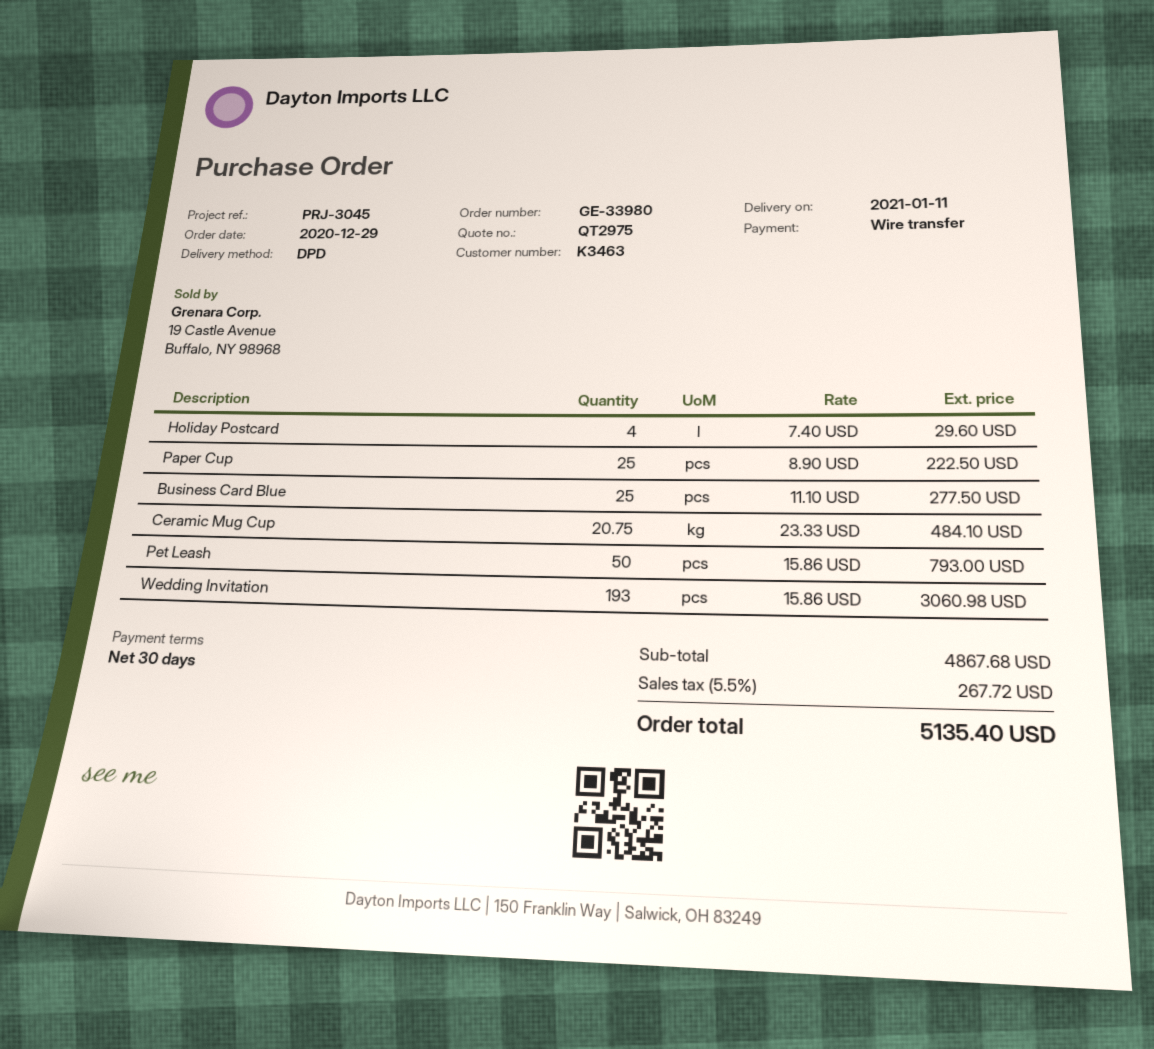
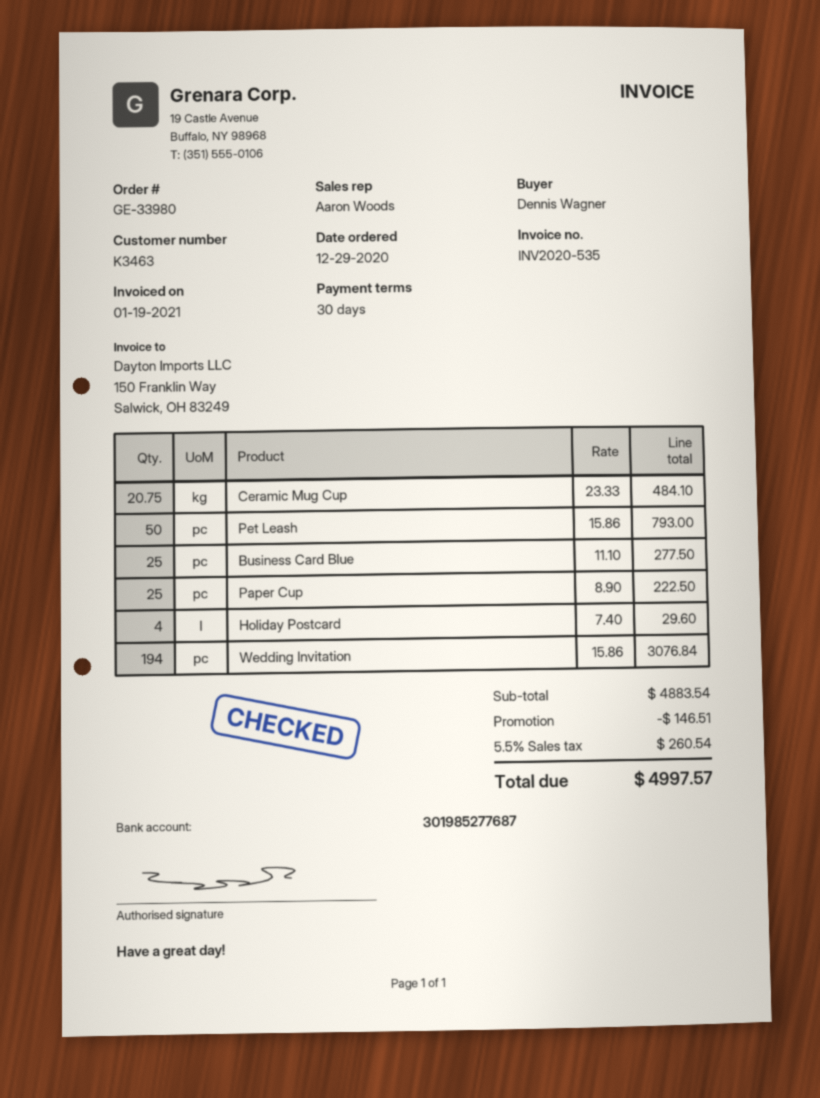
Wedding Invitation: 193 x 15.86 = 3060.98 -> 194 x 15.86 = 3076.84
subtotal: 4867.68 -> 4883.54
discount: none -> 146.51
tax: 5.5% = 267.72 -> 5.5% = 260.54
total: 5135.40 -> 4997.57

